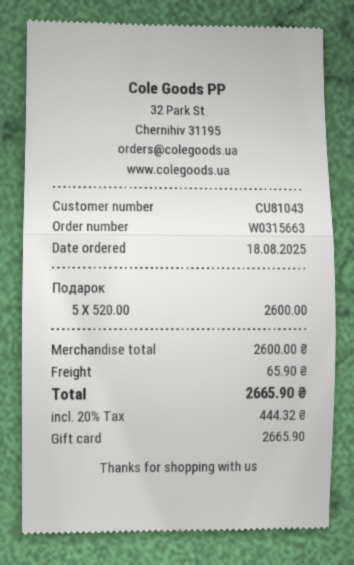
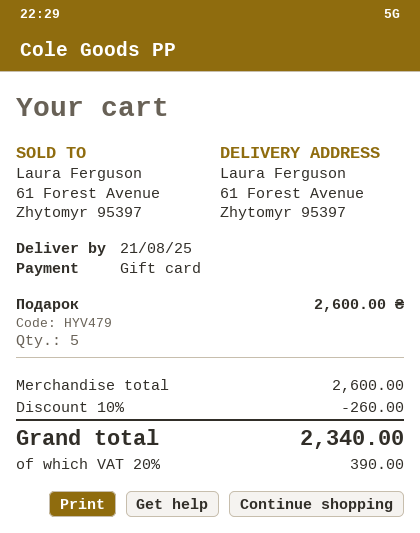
discount: none -> 10% = 260.00
shipping: 65.90 -> none
tax: 20% = 444.32 -> 20% = 390.00
total: 2665.90 -> 2340.00

